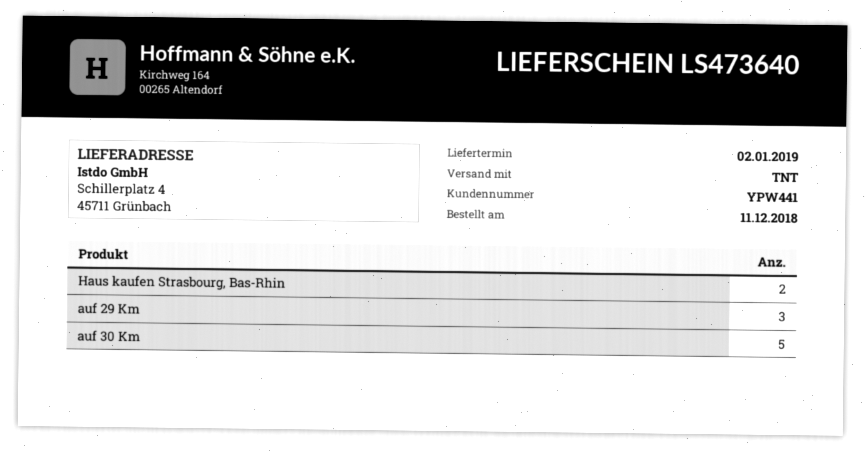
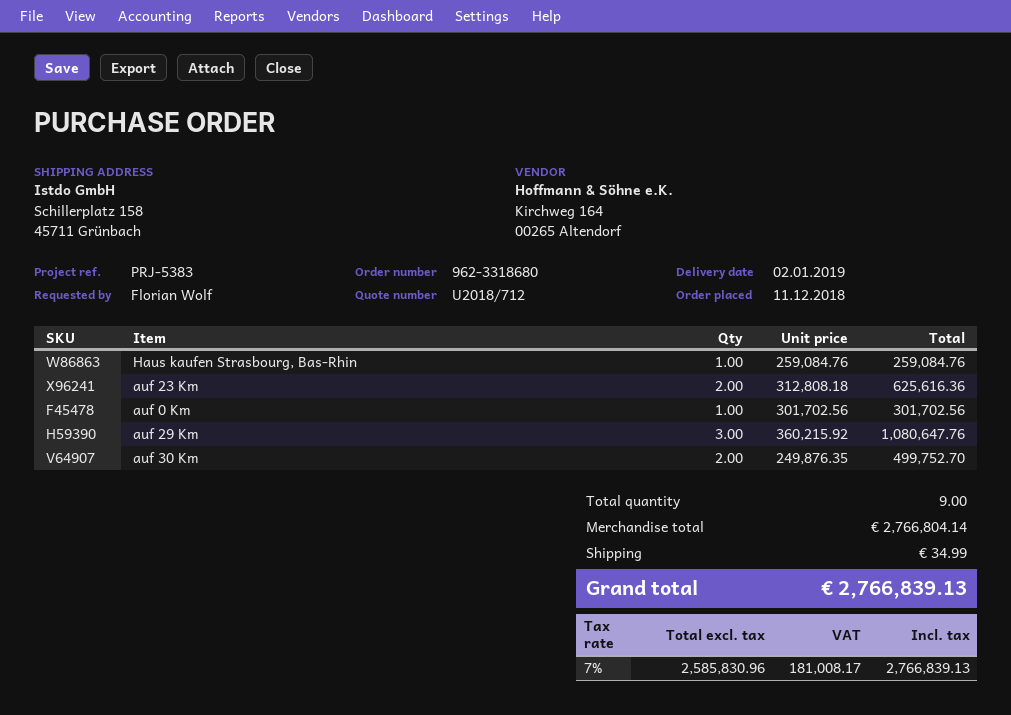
ship to: Schillerplatz 4, 45711 Grünbach -> Schillerplatz 158, 45711 Grünbach
Haus kaufen Strasbourg, Bas-Rhin: 2 -> 1
auf 30 Km: 5 -> 2
auf 23 Km: none -> 2
auf 0 Km: none -> 1

